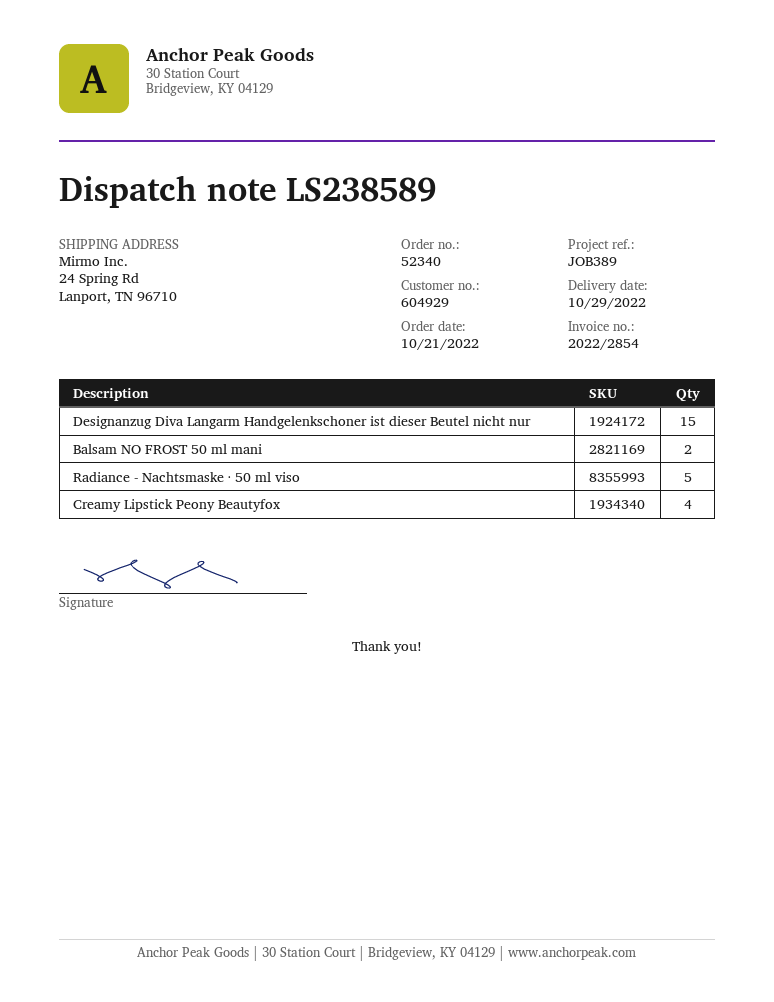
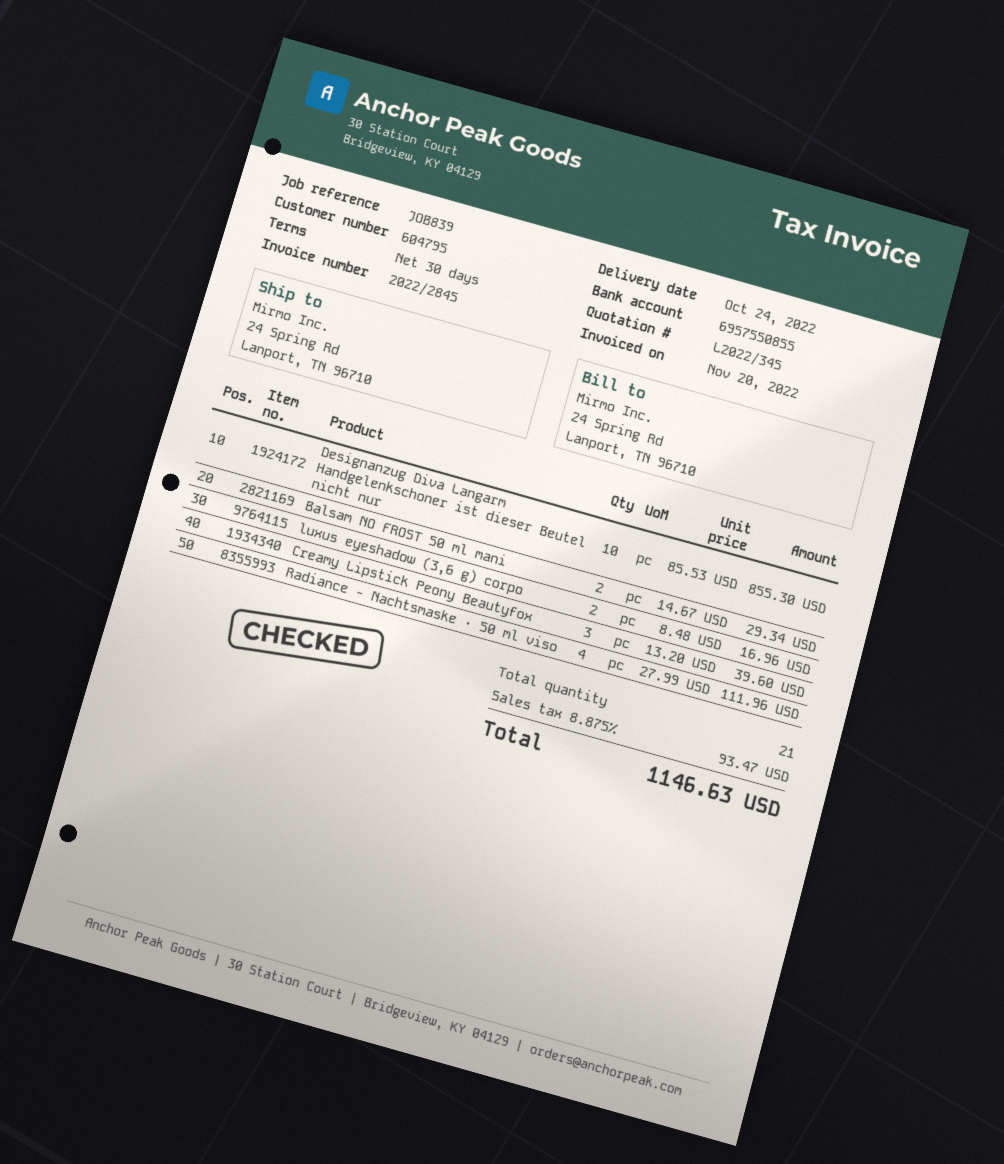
delivery date: 2022-10-29 -> 2022-10-24
invoice number: 2022/2854 -> 2022/2845
customer number: 604929 -> 604795
reference: JOB389 -> JOB839
Designanzug Diva Langarm Handgelenkschoner ist dieser Beutel nicht nur: 15 -> 10
Radiance - Nachtsmaske · 50 ml viso: 5 -> 4
Creamy Lipstick Peony Beautyfox: 4 -> 3
luxus eyeshadow (3,6 g) corpo: none -> 2

